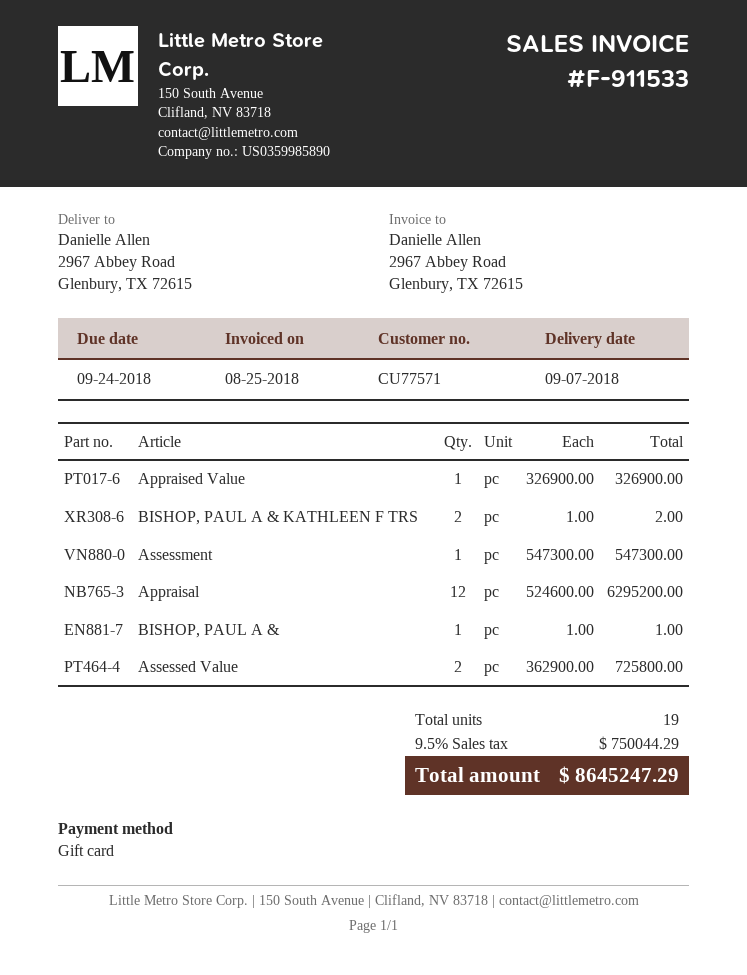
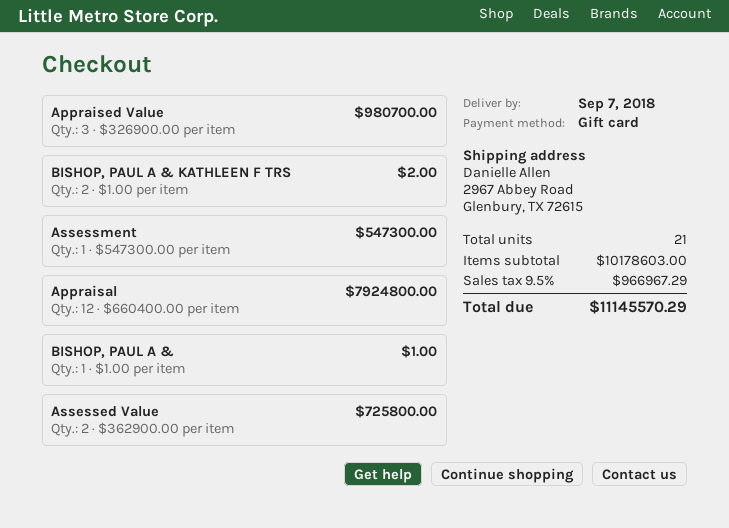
Appraised Value: 1 x 326900.00 = 326900.00 -> 3 x 326900.00 = 980700.00
Appraisal: 12 x 524600.00 = 6295200.00 -> 12 x 660400.00 = 7924800.00
total quantity: 19 -> 21
tax: 9.5% = 750044.29 -> 9.5% = 966967.29
total: 8645247.29 -> 11145570.29

